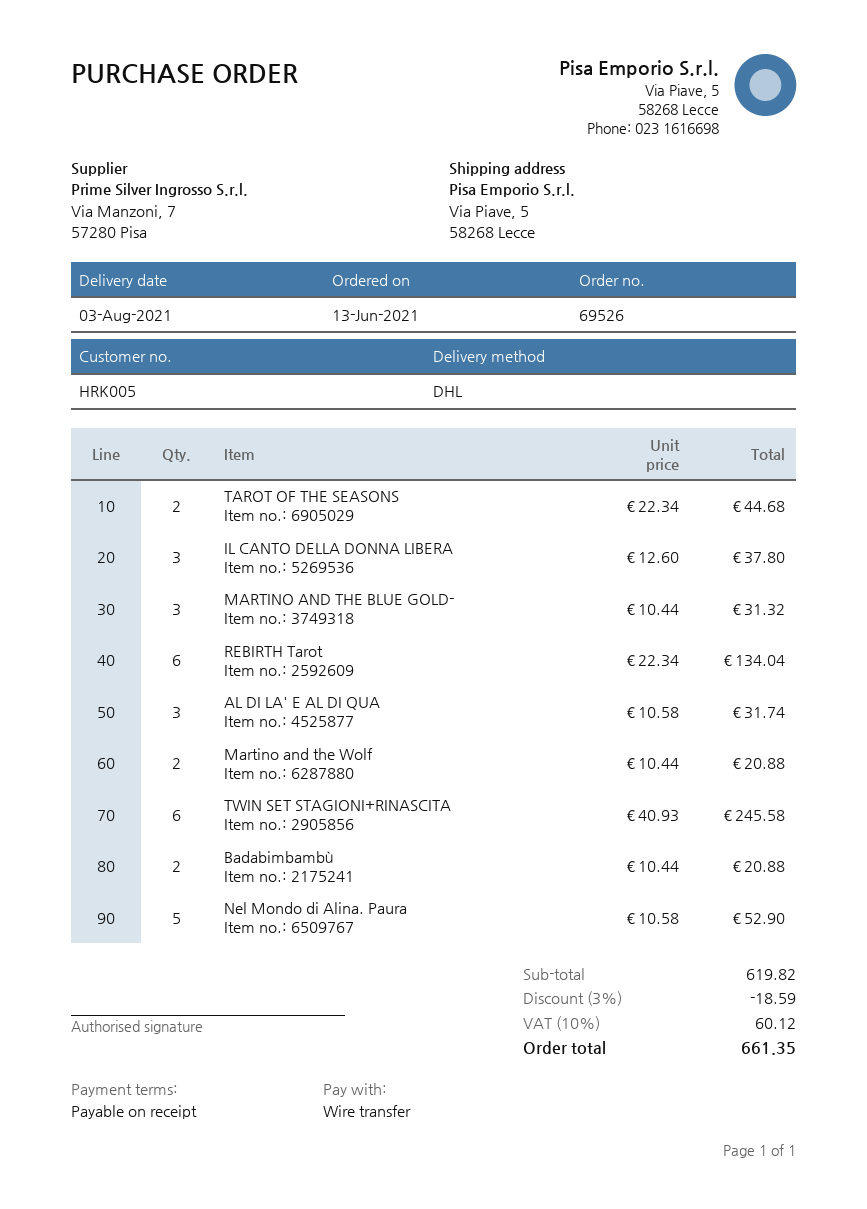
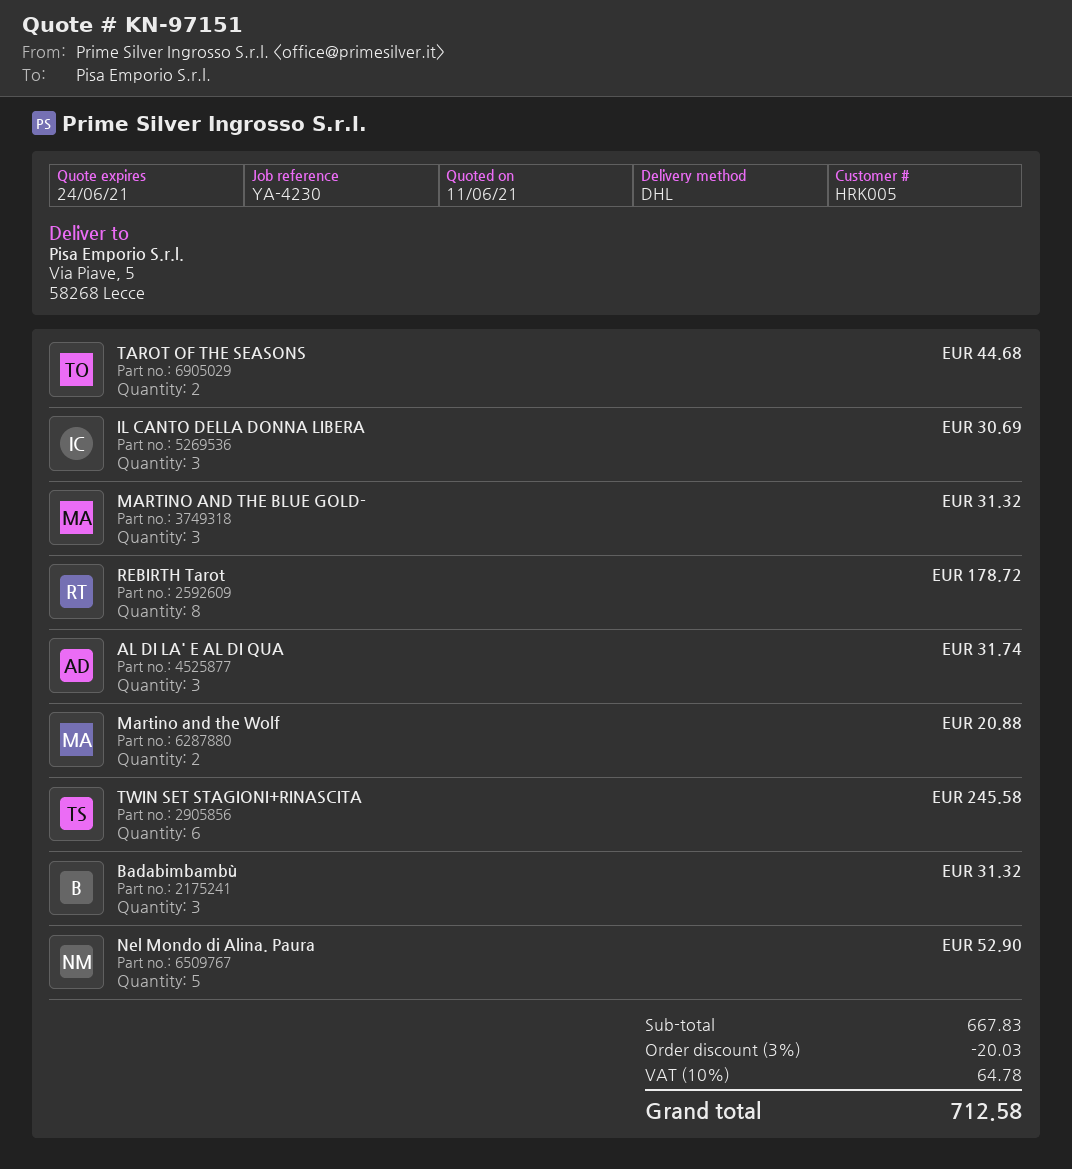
IL CANTO DELLA DONNA LIBERA: 3 for 37.80 -> 3 for 30.69
REBIRTH Tarot: 6 for 134.04 -> 8 for 178.72
Badabimbambù: 2 for 20.88 -> 3 for 31.32
subtotal: 619.82 -> 667.83
discount: 3% = 18.59 -> 3% = 20.03
tax: 10% = 60.12 -> 10% = 64.78
total: 661.35 -> 712.58

